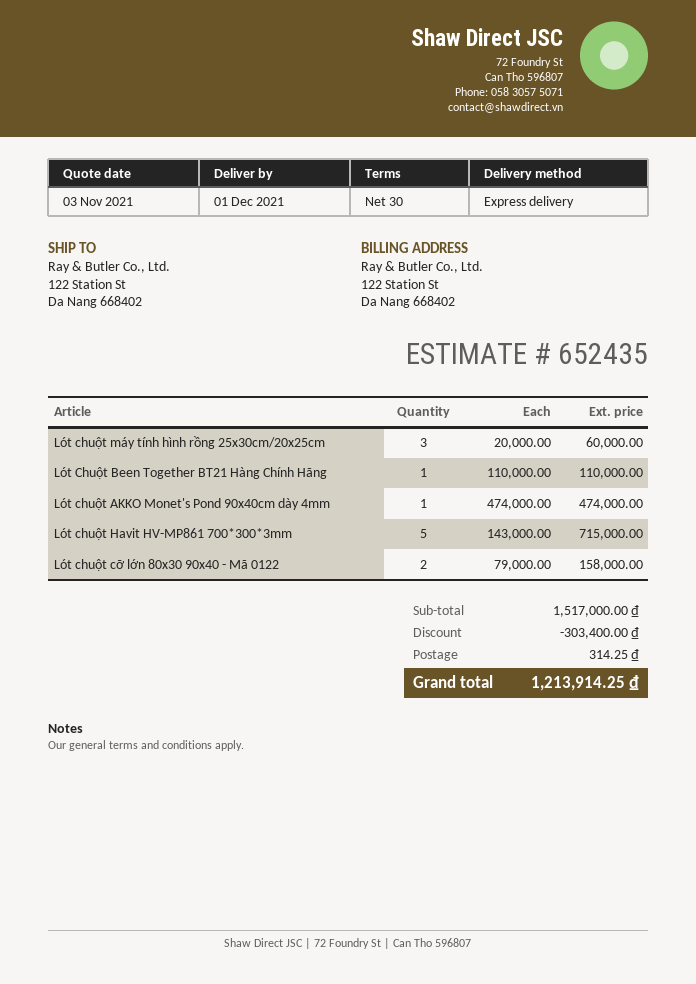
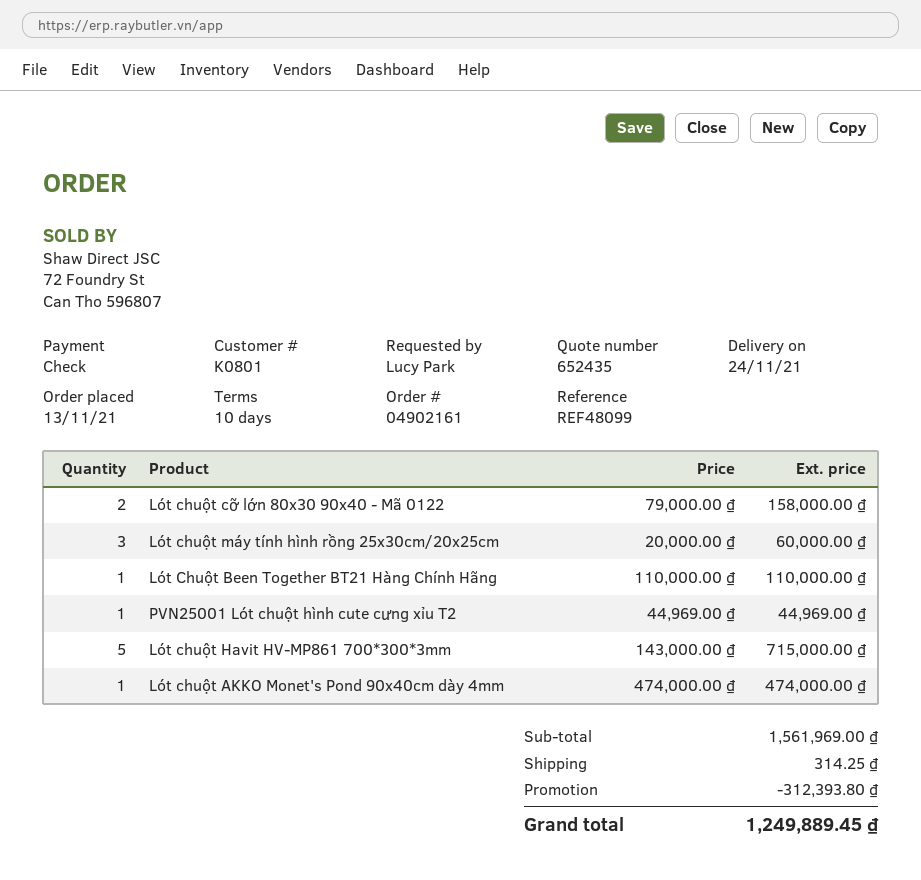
delivery date: 2021-12-01 -> 2021-11-24
payment terms: 30 days -> 10 days
PVN25001 Lót chuột hình cute cưng xỉu T2: none -> 1 x 44969.00 = 44969.00
subtotal: 1517000.00 -> 1561969.00
discount: 303400.00 -> 312393.80
total: 1213914.25 -> 1249889.45

